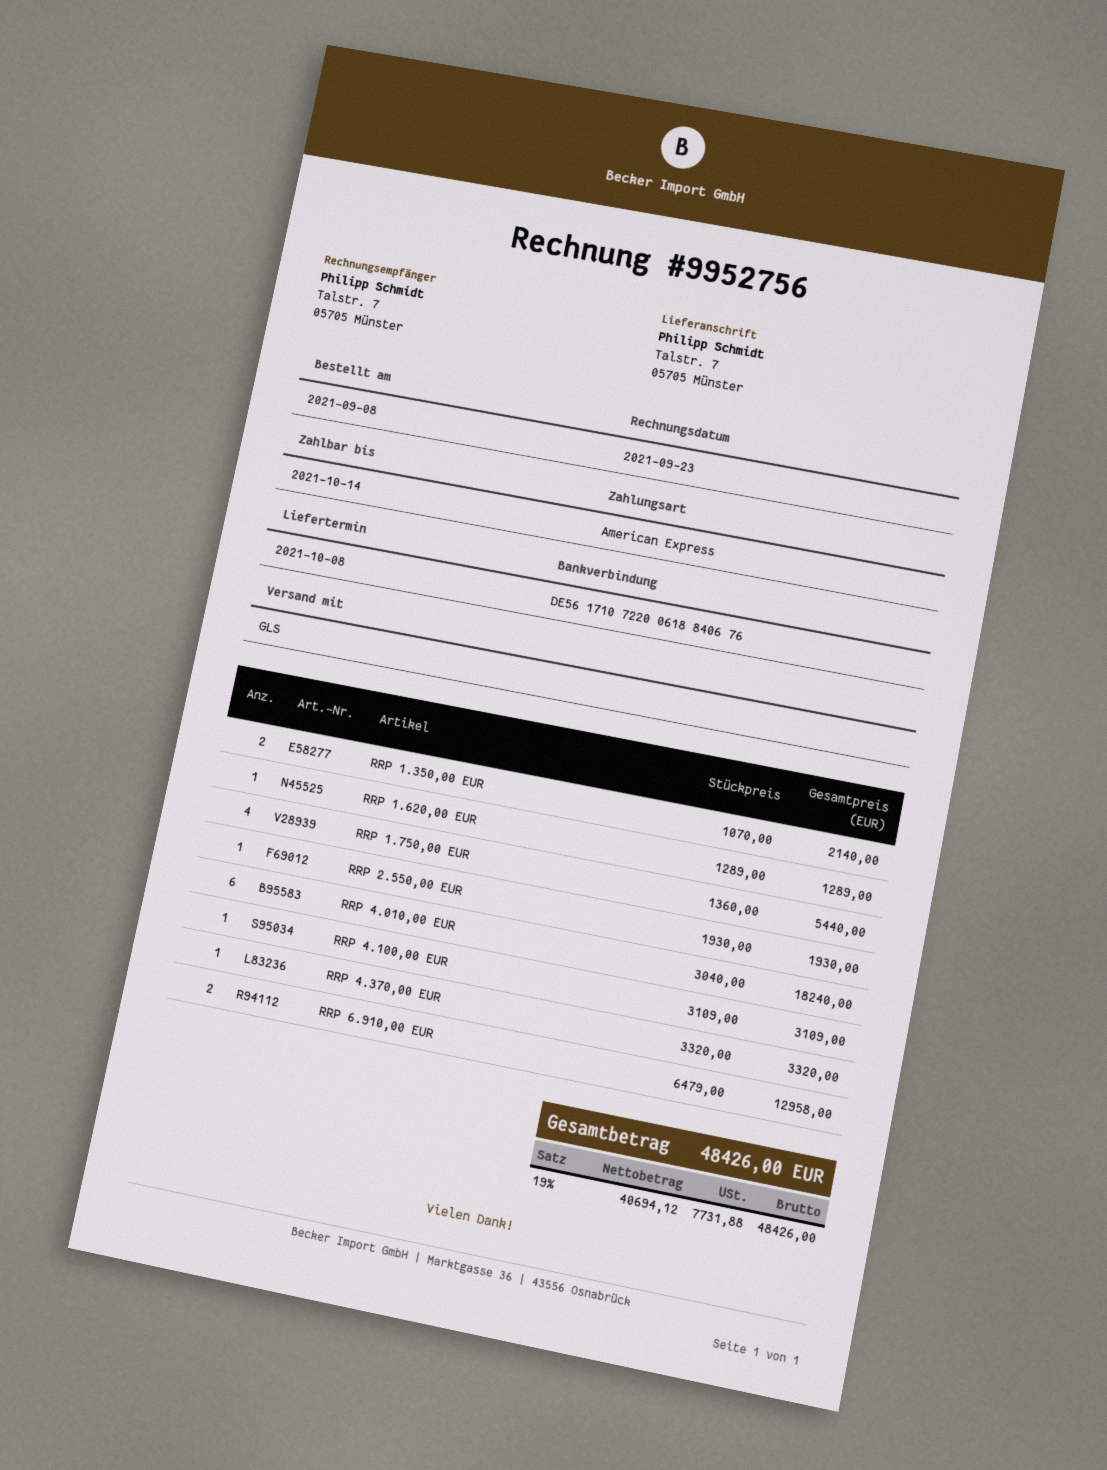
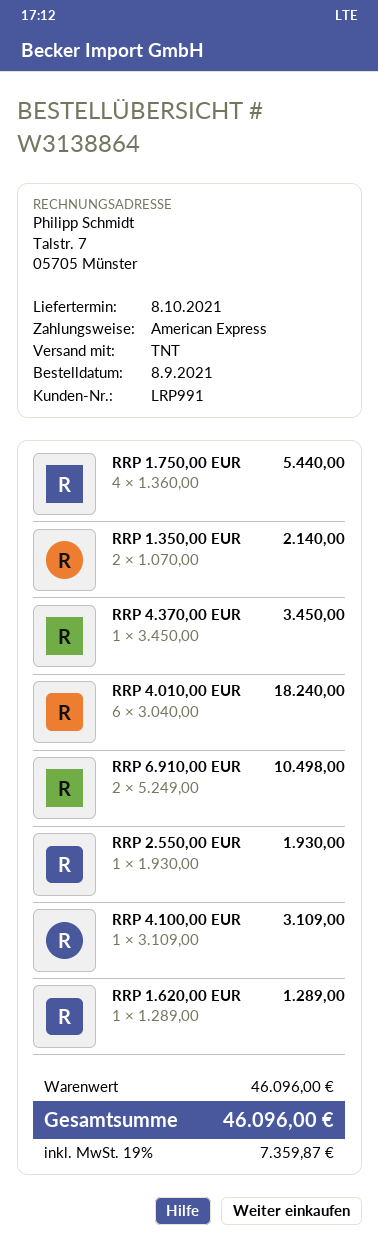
shipping method: GLS -> TNT
RRP 4.370,00 EUR: 1 x 3320.00 = 3320.00 -> 1 x 3450.00 = 3450.00
RRP 6.910,00 EUR: 2 x 6479.00 = 12958.00 -> 2 x 5249.00 = 10498.00
tax: 19% = 7731.88 -> 19% = 7359.87
total: 48426.00 -> 46096.00

